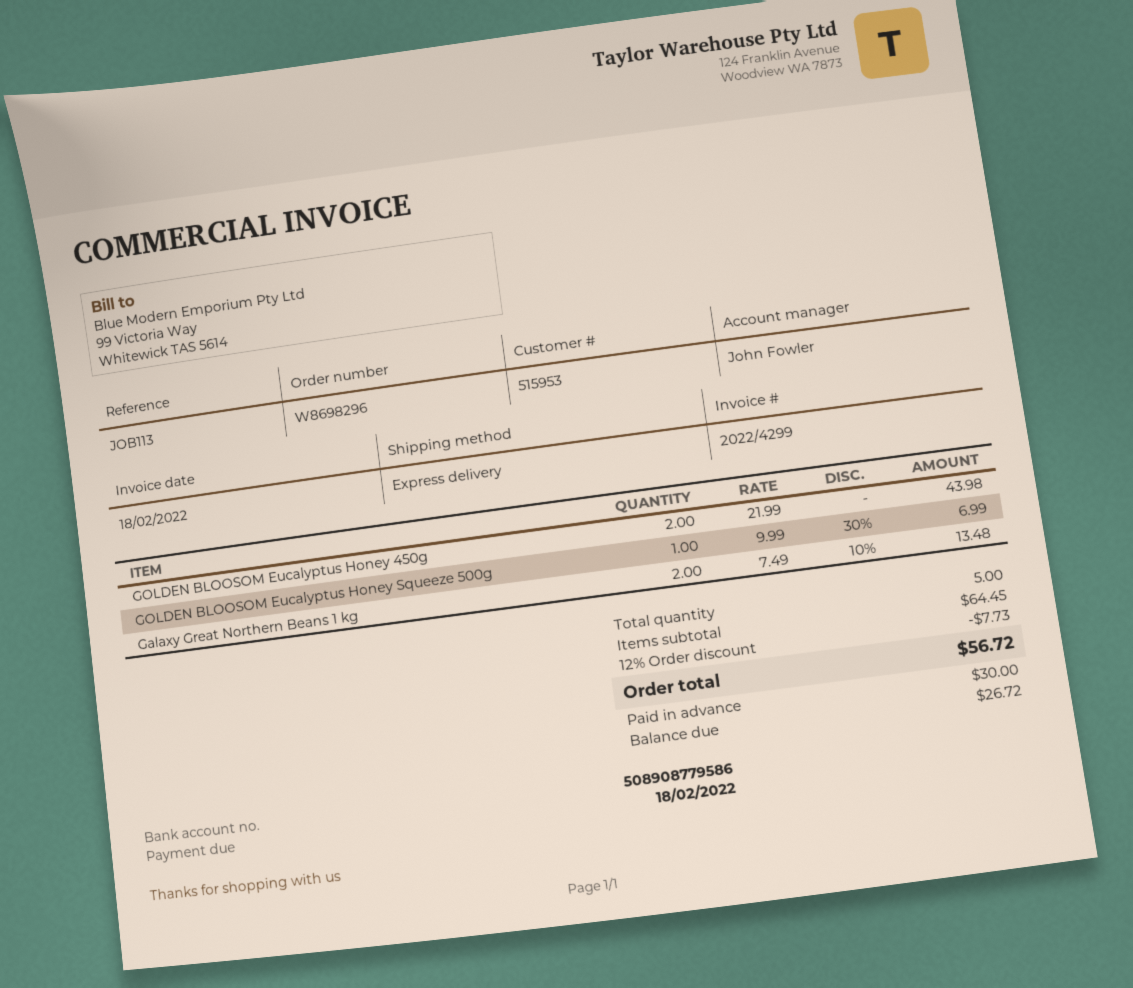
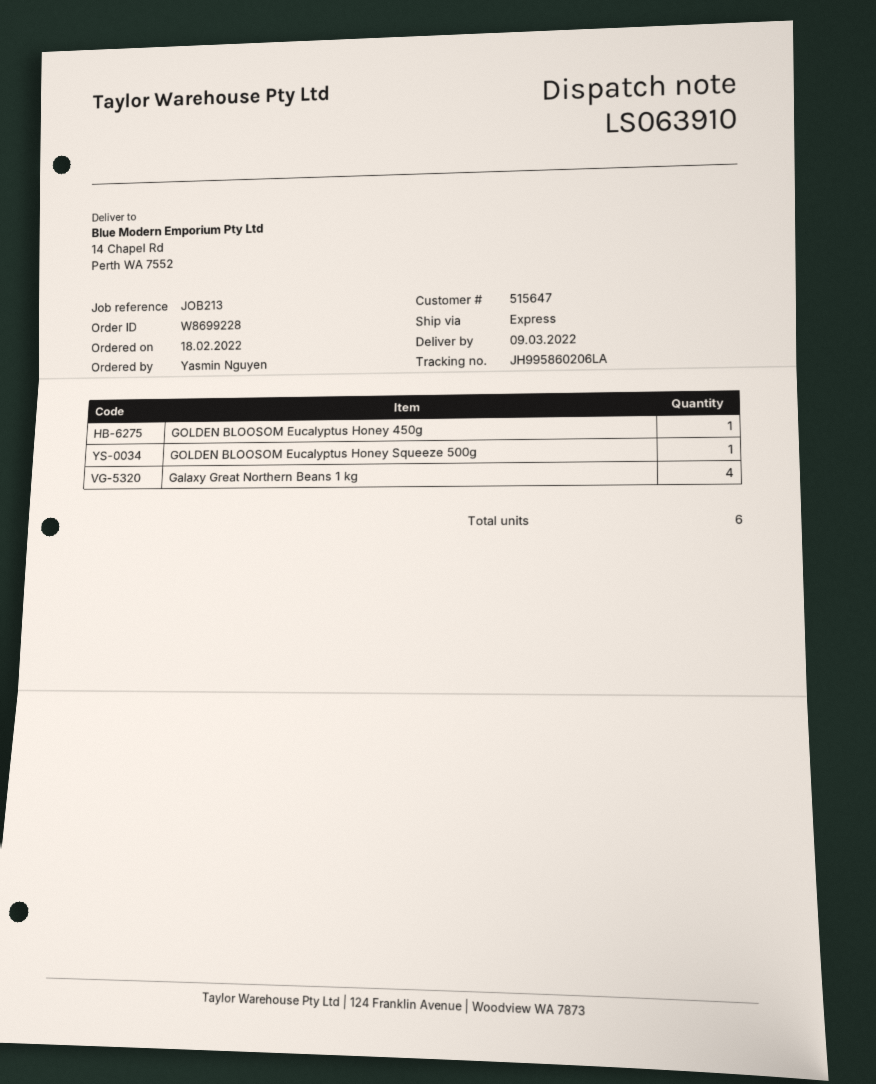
order number: W8698296 -> W8699228
customer number: 515953 -> 515647
reference: JOB113 -> JOB213
GOLDEN BLOOSOM Eucalyptus Honey 450g: 2 -> 1
Galaxy Great Northern Beans 1 kg: 2 -> 4
total quantity: 5 -> 6

